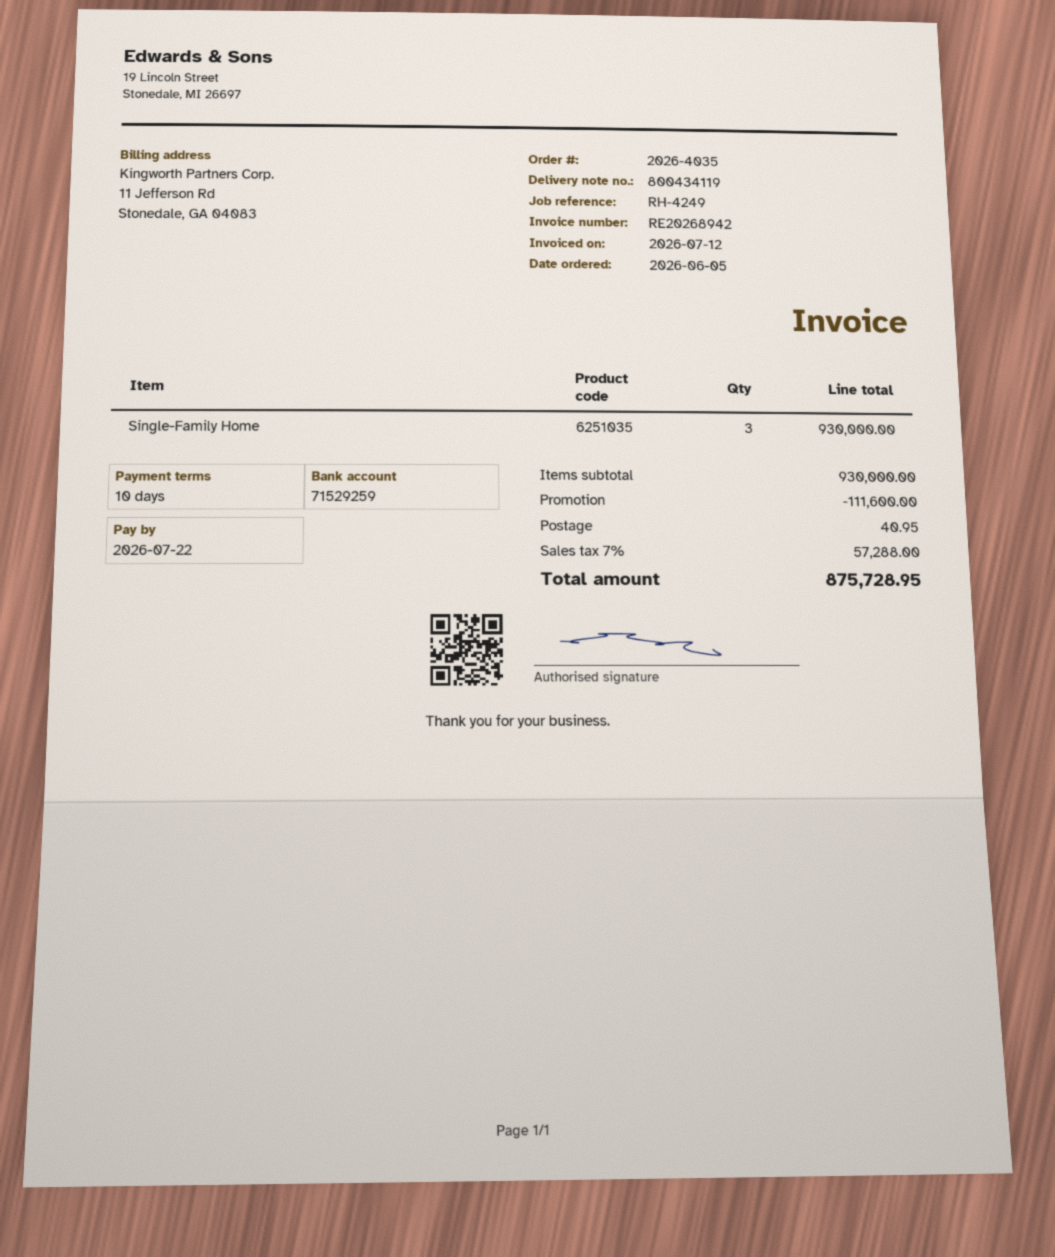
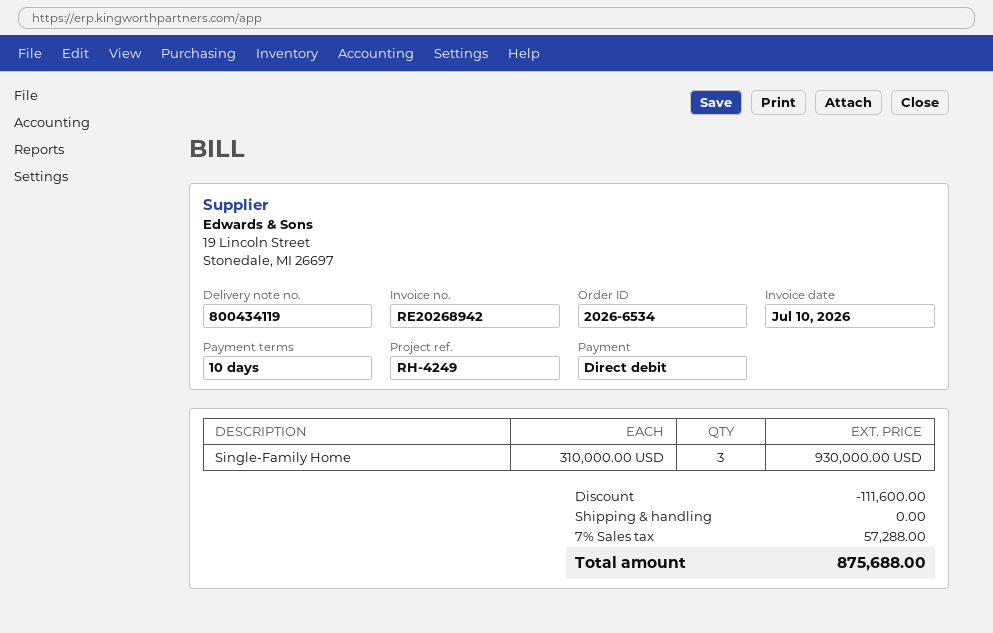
order number: 2026-4035 -> 2026-6534
invoice date: 2026-07-12 -> 2026-07-10
shipping: 40.95 -> 0.00
total: 875728.95 -> 875688.00

